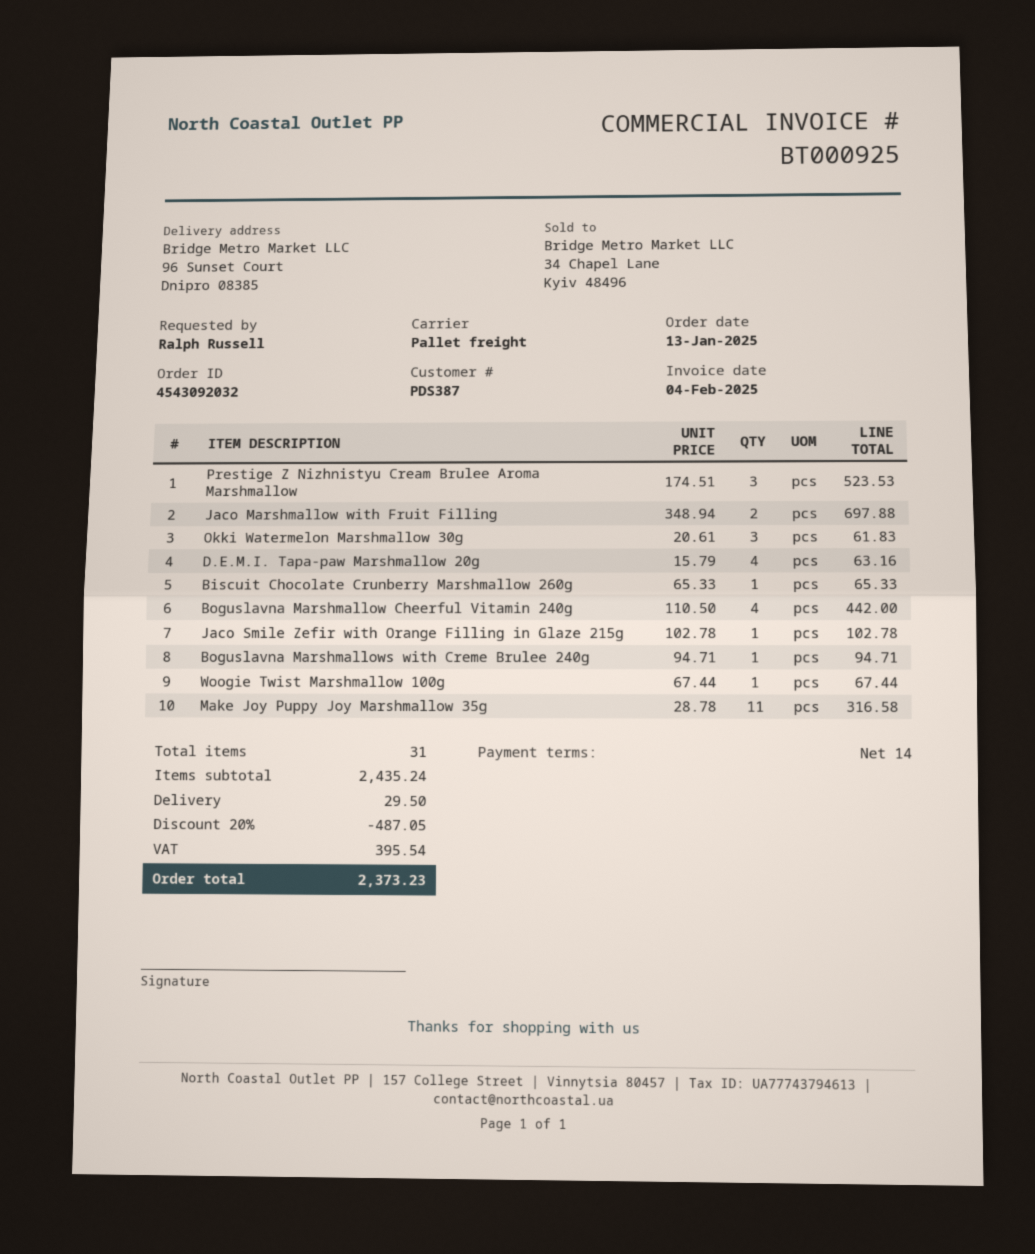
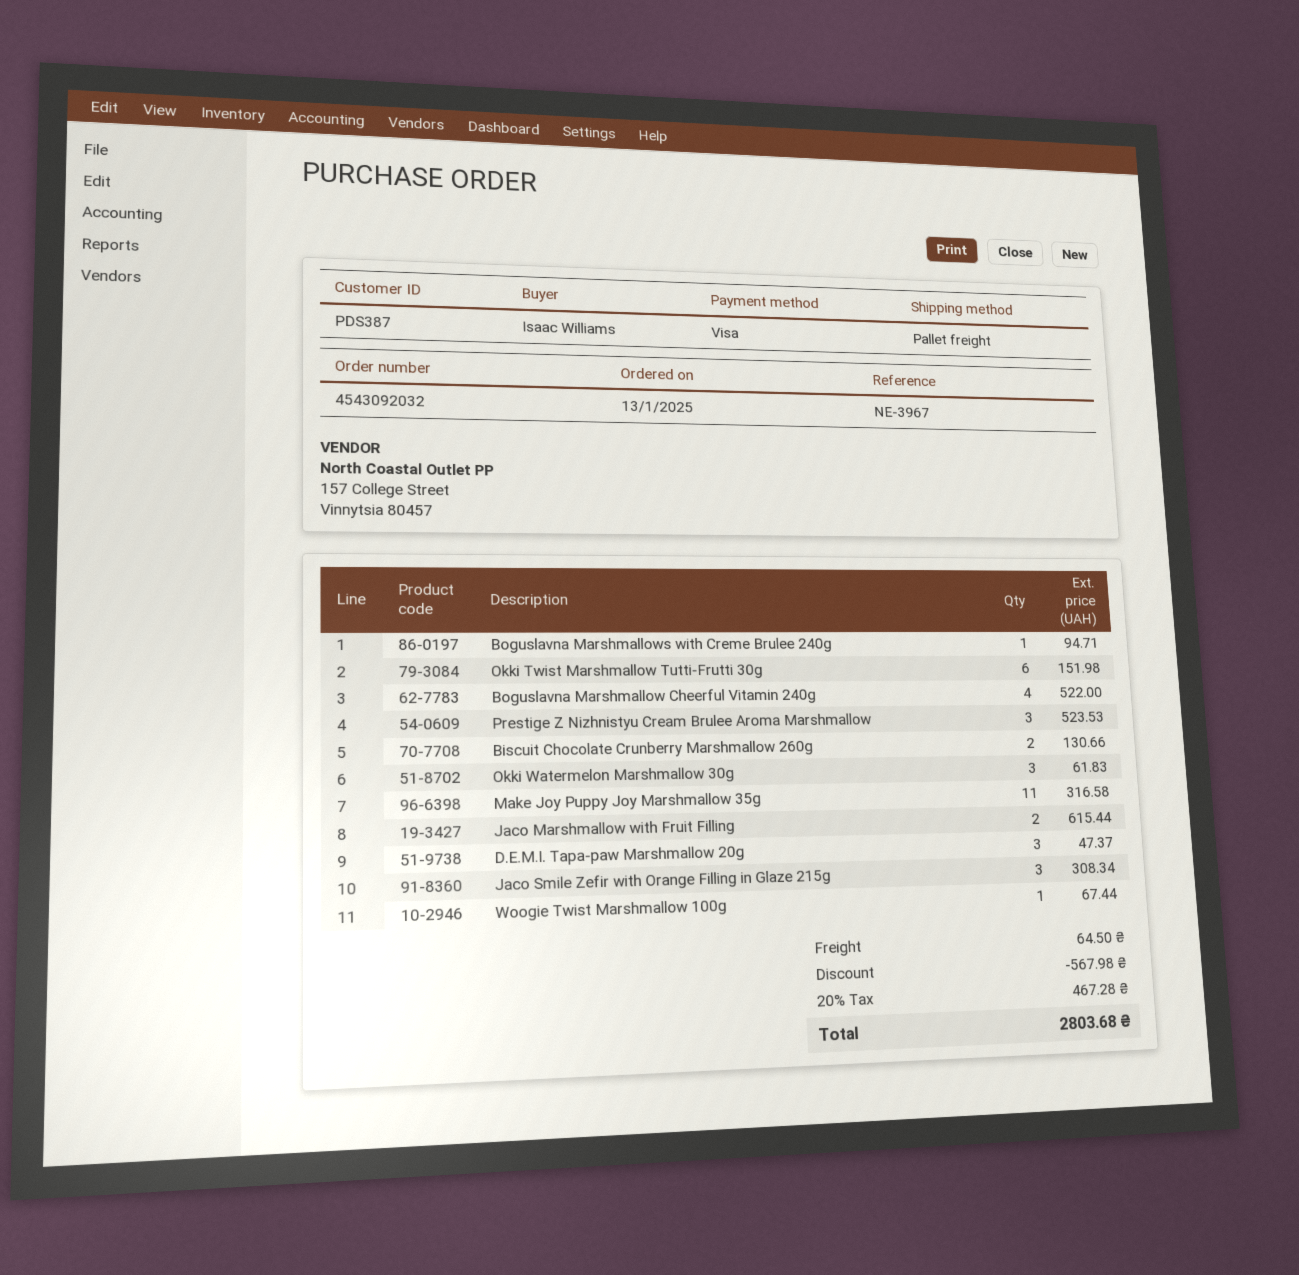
ordered by: Ralph Russell -> Isaac Williams
Jaсo Marshmallow with Fruit Filling: 2 for 697.88 -> 2 for 615.44
D.E.M.I. Tapa-paw Marshmallow 20g: 4 for 63.16 -> 3 for 47.37
Biscuit Chocolate Crunberry Marshmallow 260g: 1 for 65.33 -> 2 for 130.66
Boguslavna Marshmallow Cheerful Vitamin 240g: 4 for 442.00 -> 4 for 522.00
Jaco Smile Zefir with Orange Filling in Glaze 215g: 1 for 102.78 -> 3 for 308.34
Okki Twist Marshmallow Tutti-Frutti 30g: none -> 6 for 151.98
discount: 487.05 -> 567.98
shipping: 29.50 -> 64.50
tax: 395.54 -> 467.28
total: 2373.23 -> 2803.68

